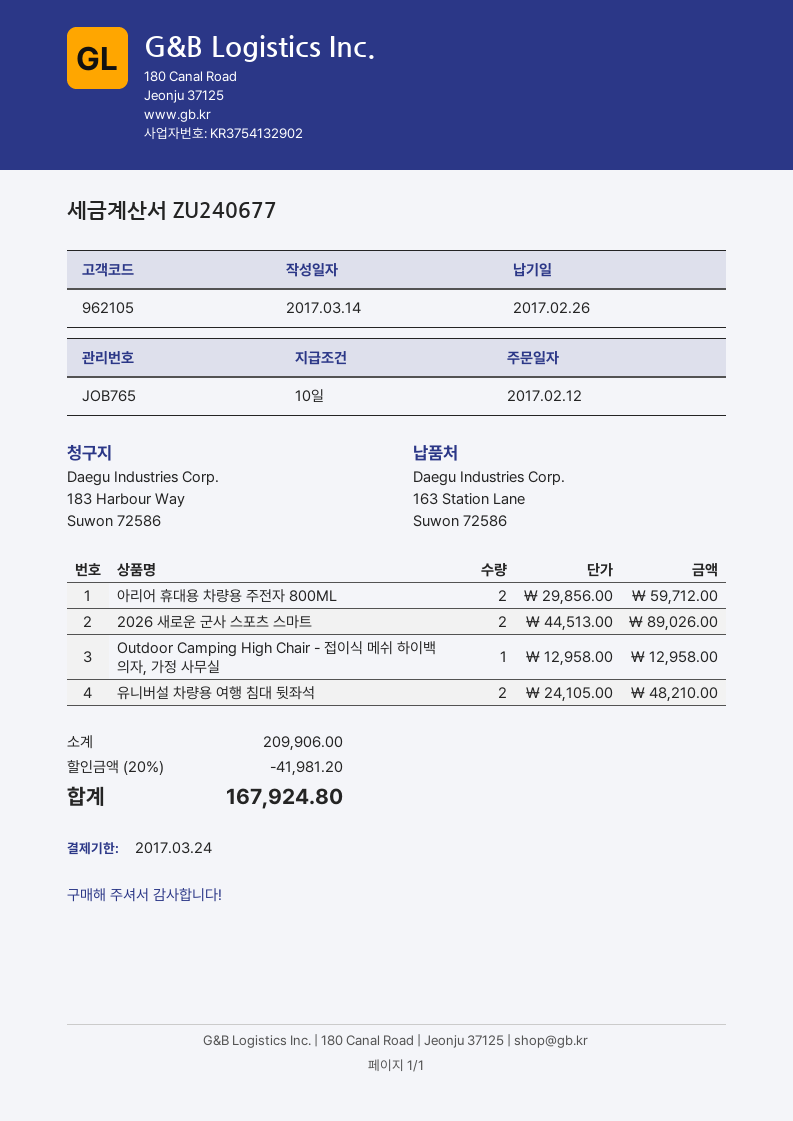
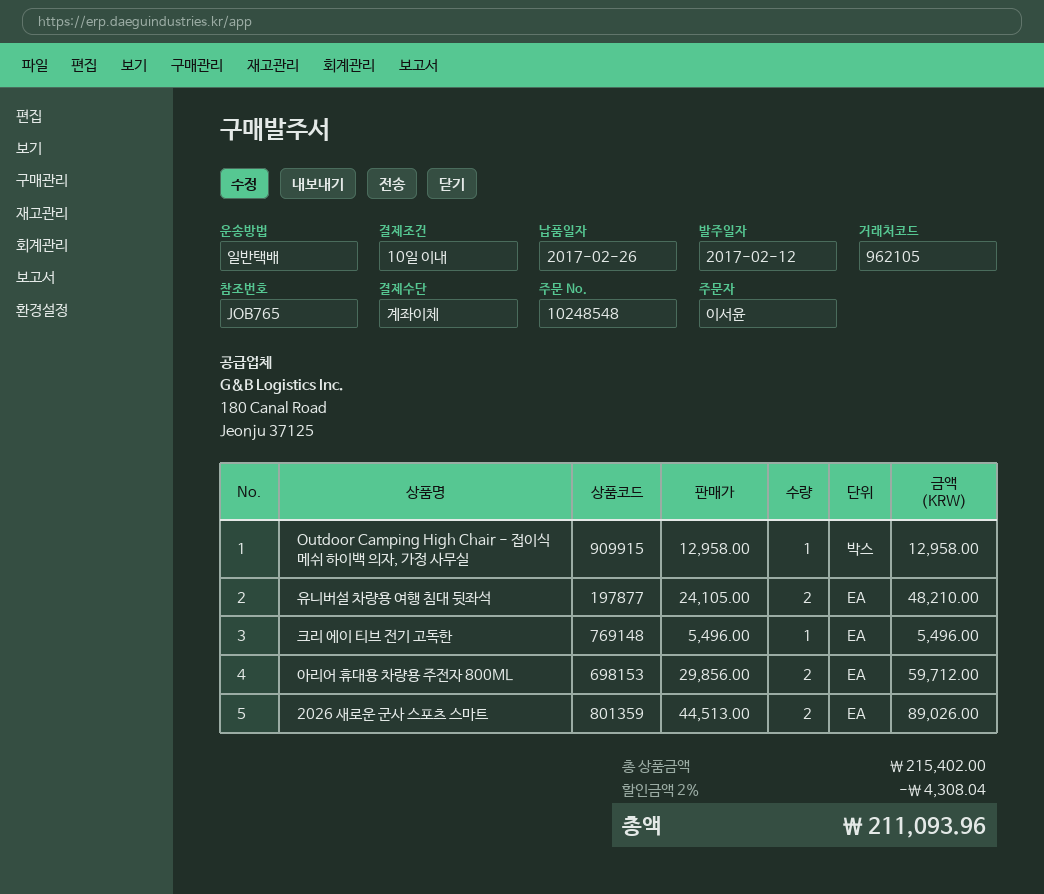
크리 에이 티브 전기 고독한: none -> 1 x 5496.00 = 5496.00
subtotal: 209906.00 -> 215402.00
discount: 20% = 41981.20 -> 2% = 4308.04
total: 167924.80 -> 211093.96

